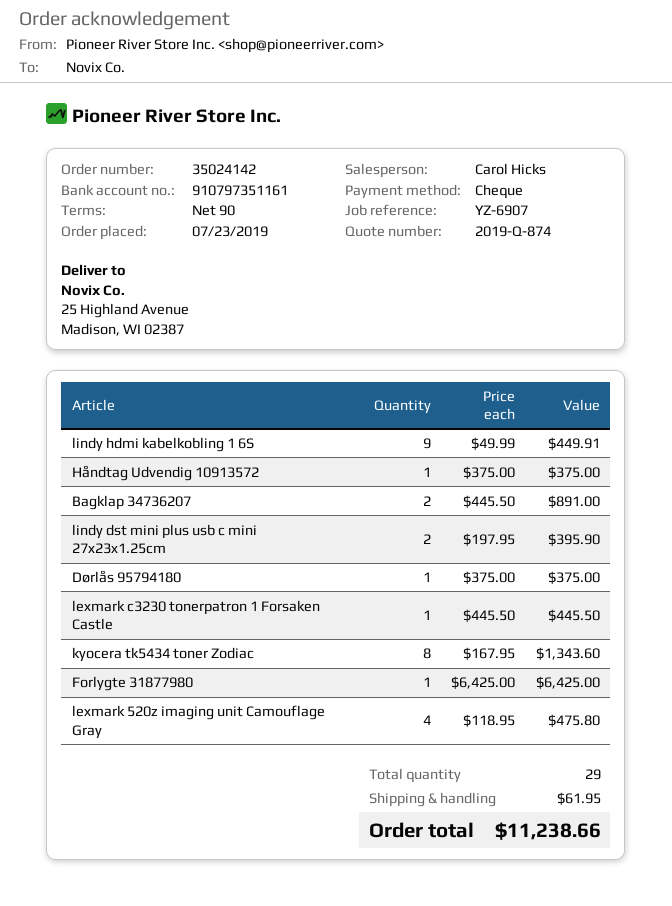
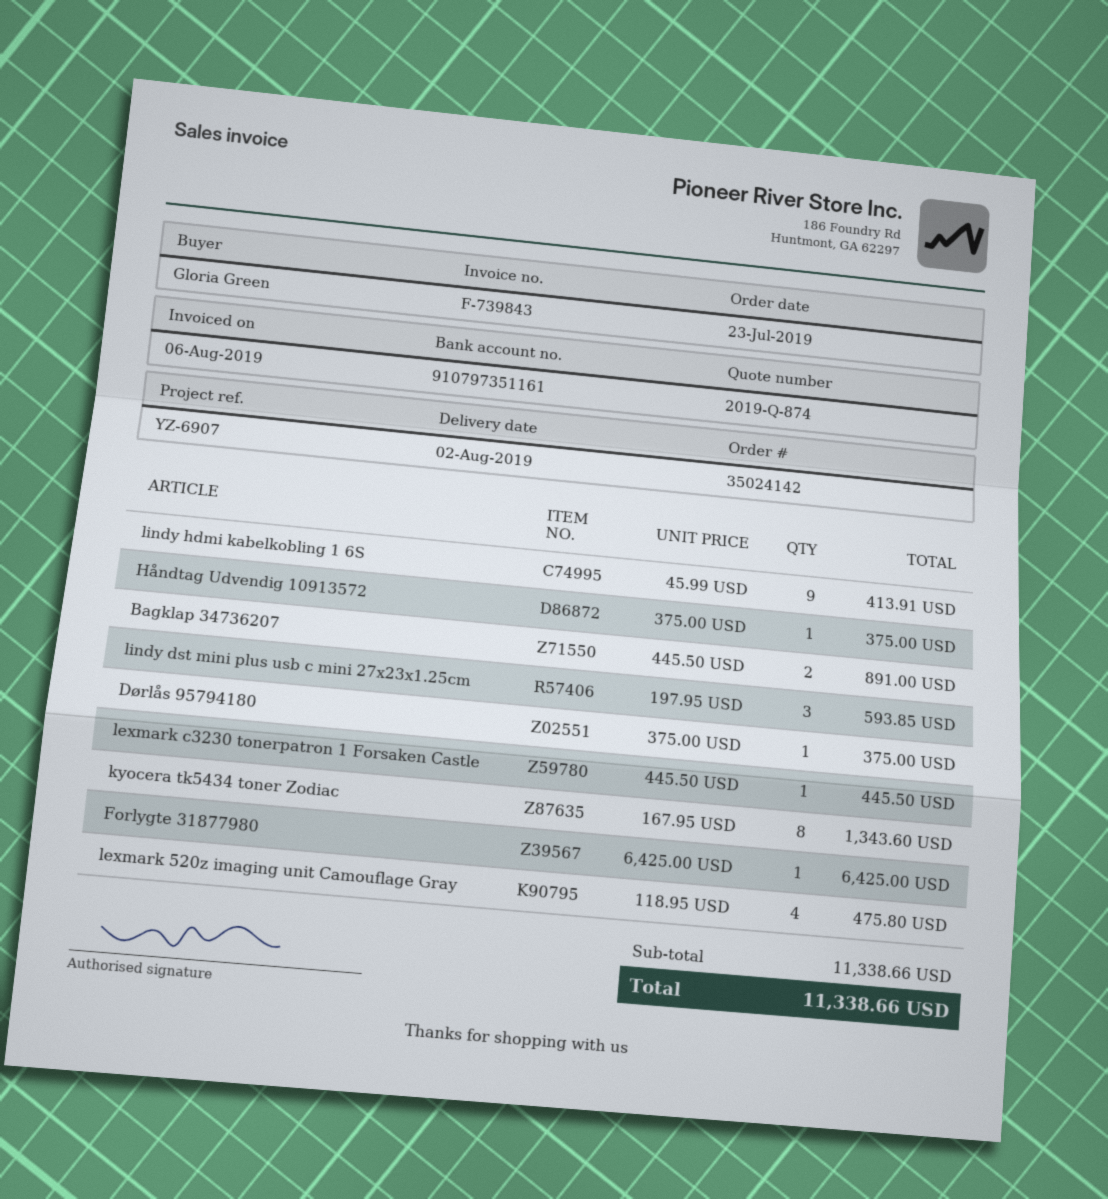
lindy hdmi kabelkobling 1 6S: 9 x 49.99 = 449.91 -> 9 x 45.99 = 413.91
lindy dst mini plus usb c mini 27x23x1.25cm: 2 x 197.95 = 395.90 -> 3 x 197.95 = 593.85
shipping: 61.95 -> none
total: 11238.66 -> 11338.66

